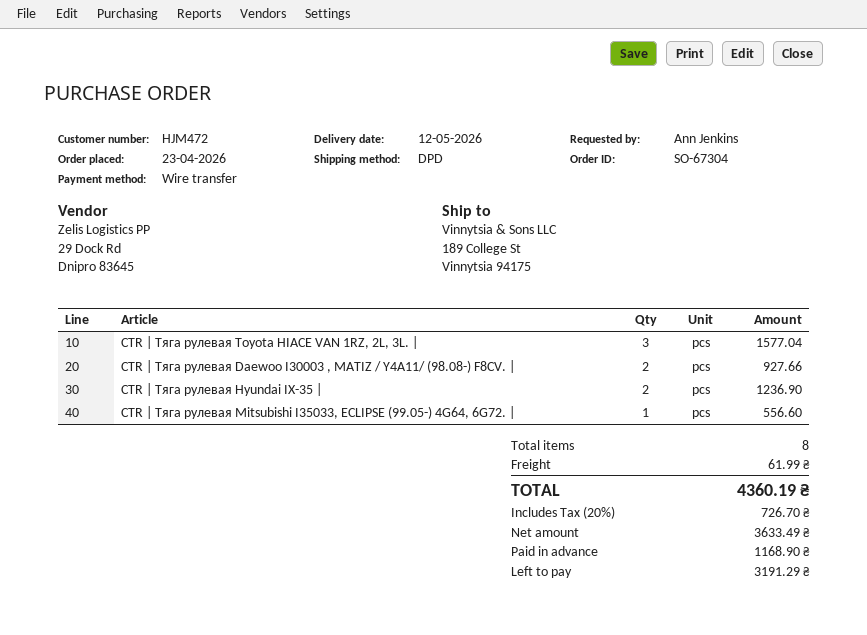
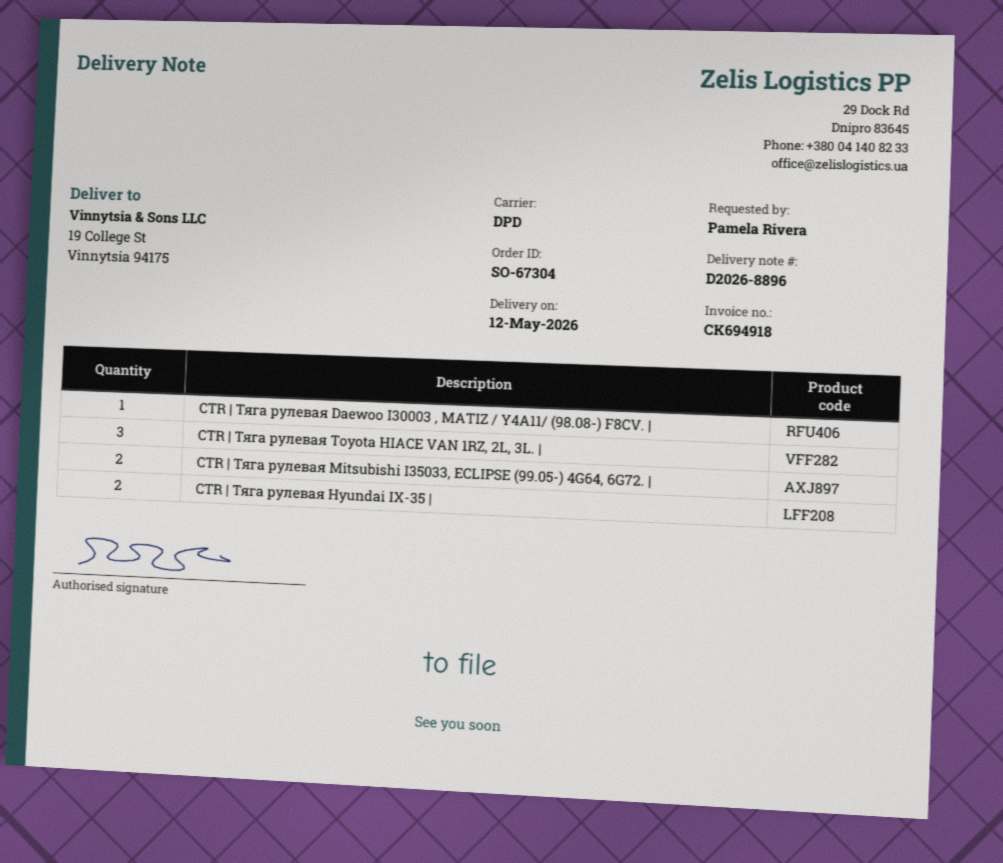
ordered by: Ann Jenkins -> Pamela Rivera
ship to: 189 College St, Vinnytsia 94175 -> 19 College St, Vinnytsia 94175
CTR | Тяга рулевая Daewoo I30003 , MATIZ / Y4A11/ (98.08-) F8CV. |: 2 -> 1
CTR | Тяга рулевая Mitsubishi I35033, ECLIPSE (99.05-) 4G64, 6G72. |: 1 -> 2

